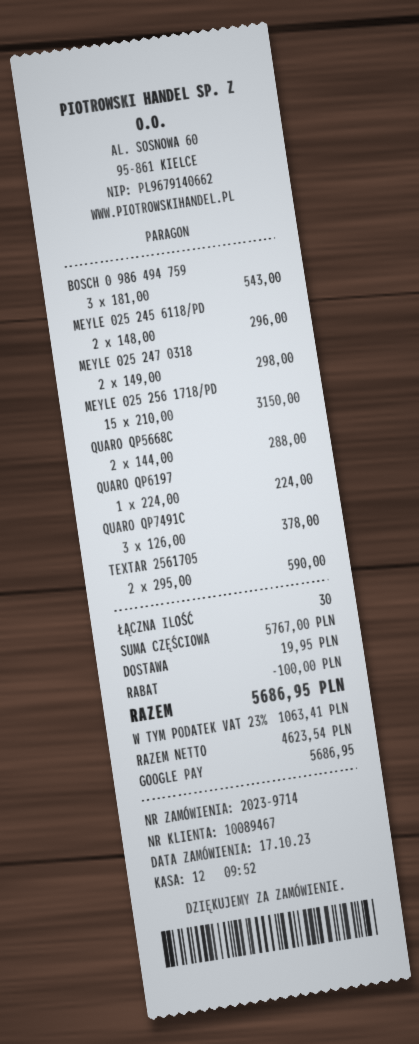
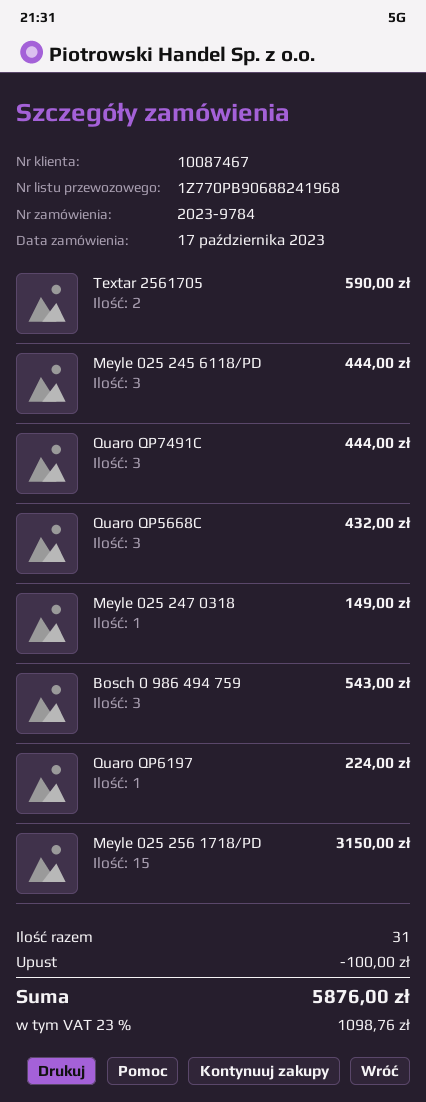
order number: 2023-9714 -> 2023-9784
customer number: 10089467 -> 10087467
MEYLE 025 245 6118/PD: 2 for 296.00 -> 3 for 444.00
MEYLE 025 247 0318: 2 for 298.00 -> 1 for 149.00
QUARO QP5668C: 2 for 288.00 -> 3 for 432.00
QUARO QP7491C: 3 for 378.00 -> 3 for 444.00
total quantity: 30 -> 31
shipping: 19.95 -> none
tax: 23% = 1063.41 -> 23% = 1098.76
total: 5686.95 -> 5876.00

